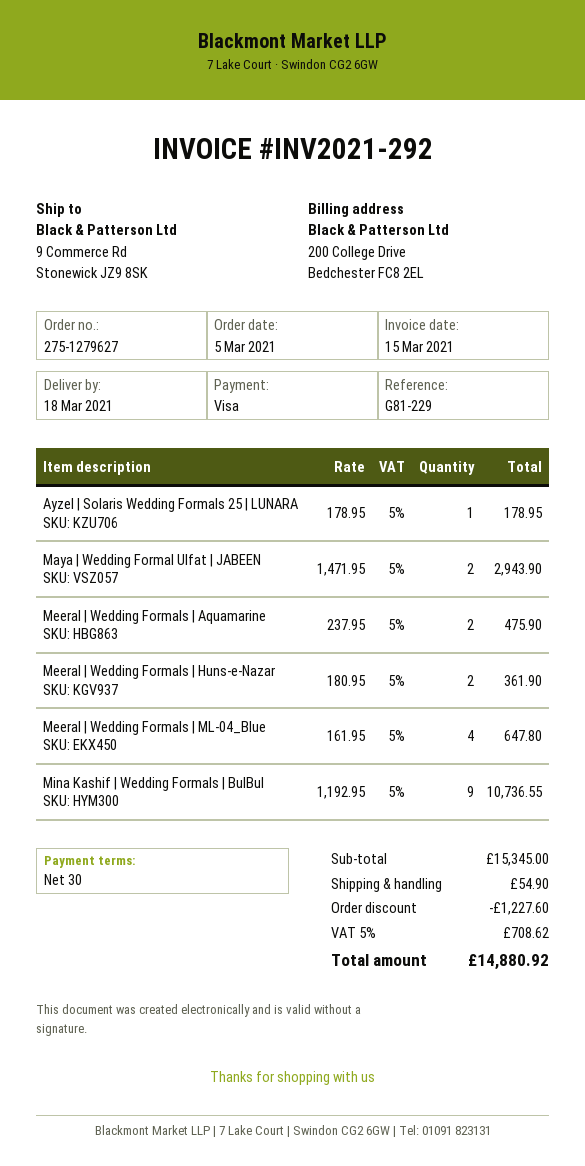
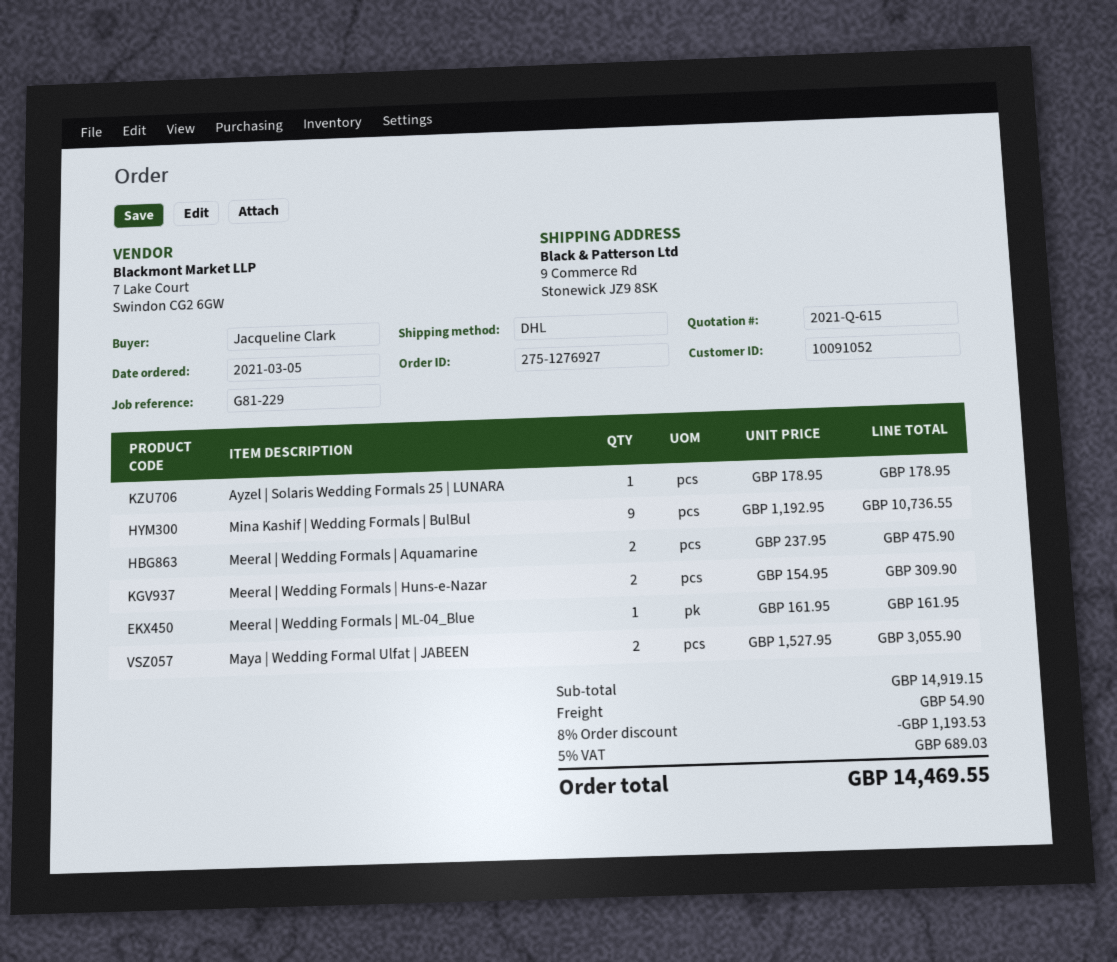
order number: 275-1279627 -> 275-1276927
Maya | Wedding Formal Ulfat | JABEEN: 2 x 1471.95 = 2943.90 -> 2 x 1527.95 = 3055.90
Meeral | Wedding Formals | Huns-e-Nazar: 2 x 180.95 = 361.90 -> 2 x 154.95 = 309.90
Meeral | Wedding Formals | ML-04_Blue: 4 x 161.95 = 647.80 -> 1 x 161.95 = 161.95
subtotal: 15345.00 -> 14919.15
discount: 1227.60 -> 1193.53
tax: 5% = 708.62 -> 5% = 689.03
total: 14880.92 -> 14469.55

